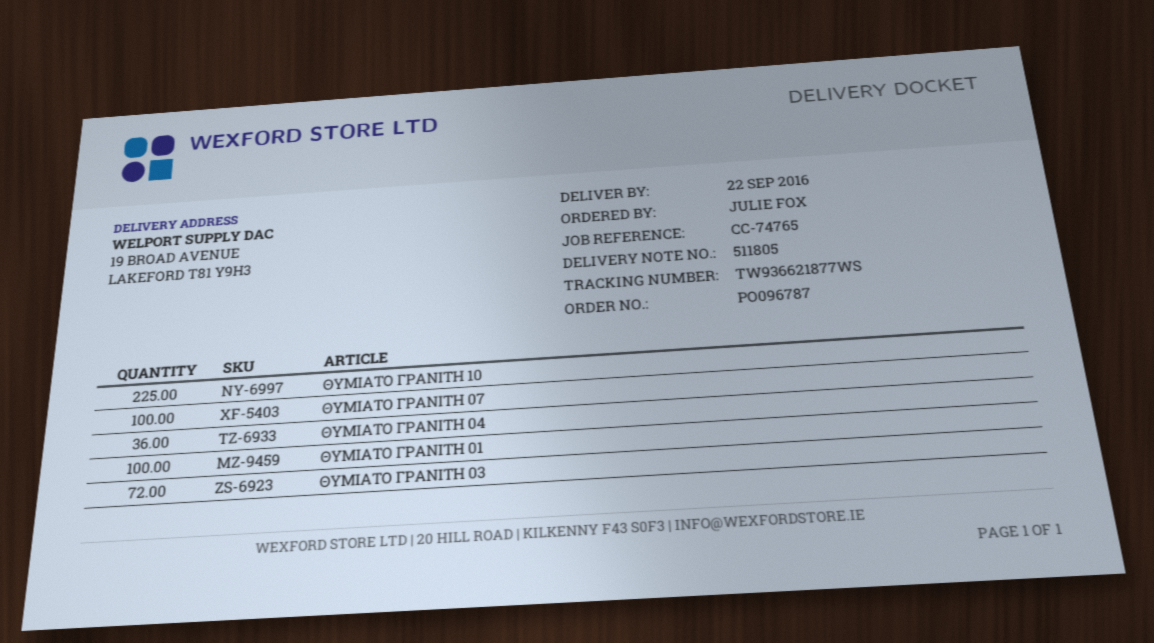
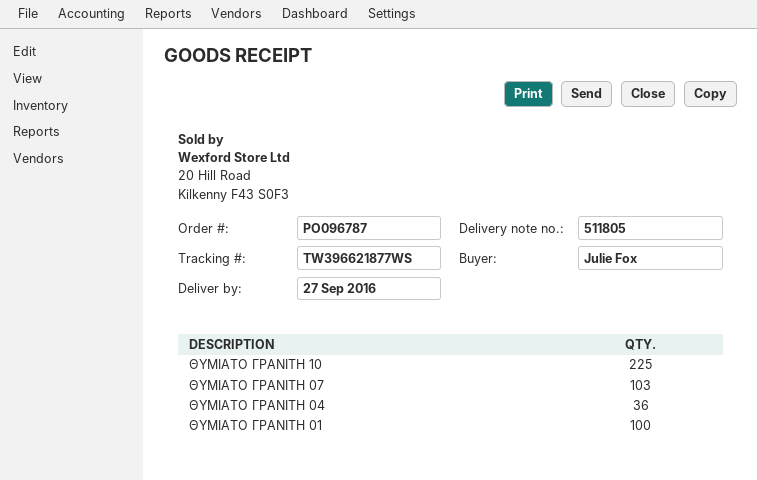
delivery date: 2016-09-22 -> 2016-09-27
tracking number: TW936621877WS -> TW396621877WS
ΘΥΜΙΑΤΟ ΓΡΑΝΙΤΗ 07: 100 -> 103
ΘΥΜΙΑΤΟ ΓΡΑΝΙΤΗ 03: 72 -> none

